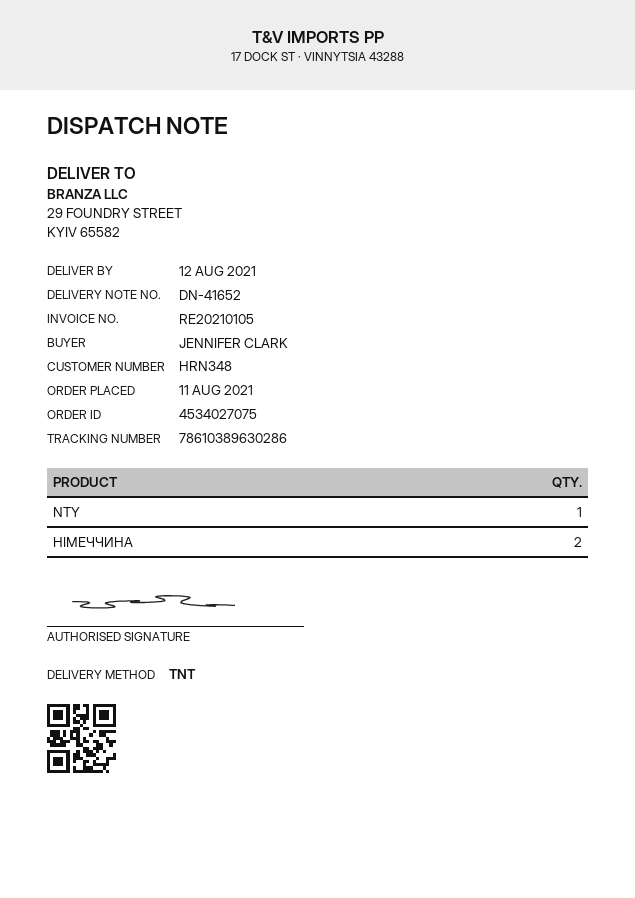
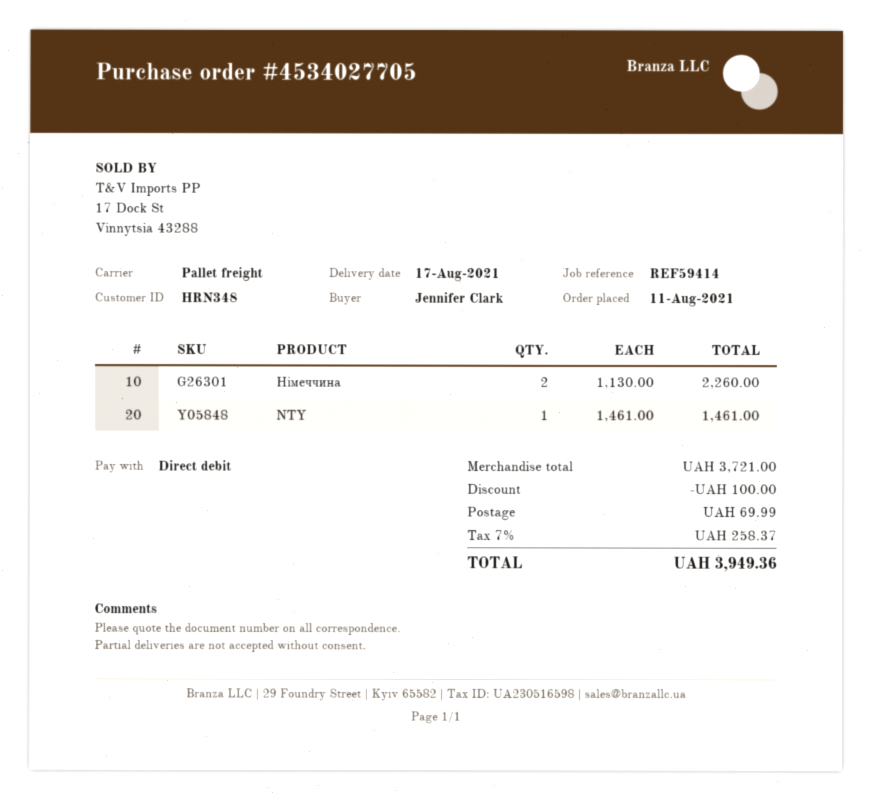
order number: 4534027075 -> 4534027705
delivery date: 2021-08-12 -> 2021-08-17
shipping method: TNT -> pallet freight

